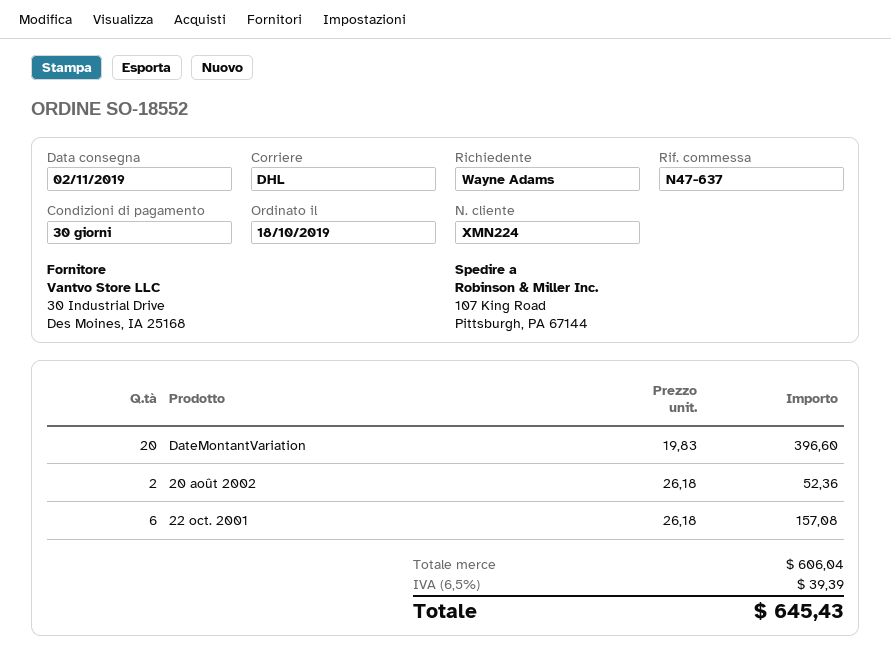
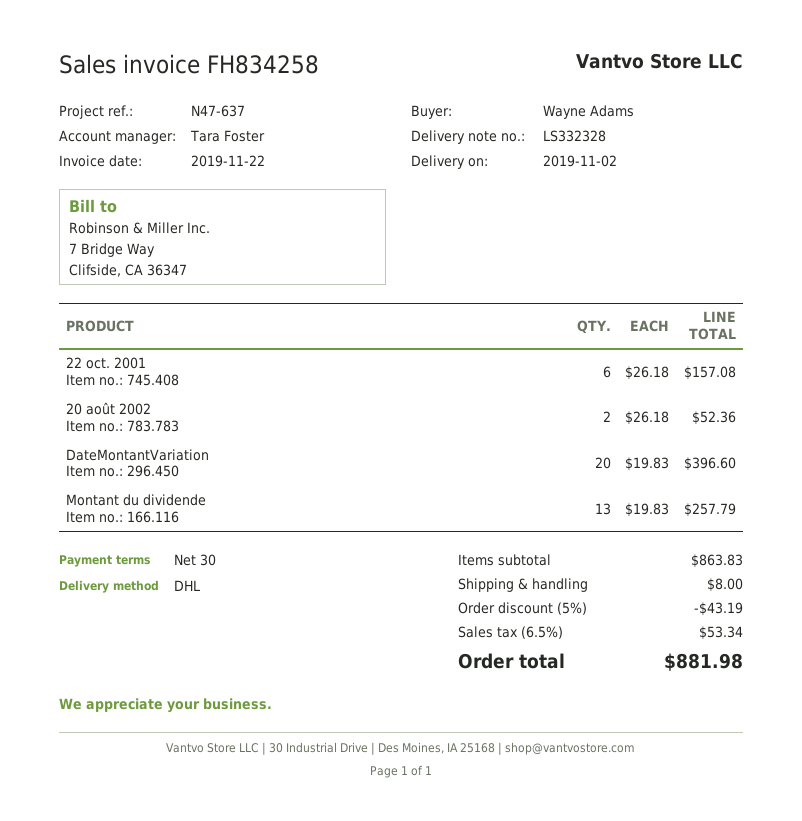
Montant du dividende: none -> 13 x 19.83 = 257.79
subtotal: 606.04 -> 863.83
discount: none -> 5% = 43.19
shipping: none -> 8.00
tax: 6.5% = 39.39 -> 6.5% = 53.34
total: 645.43 -> 881.98

